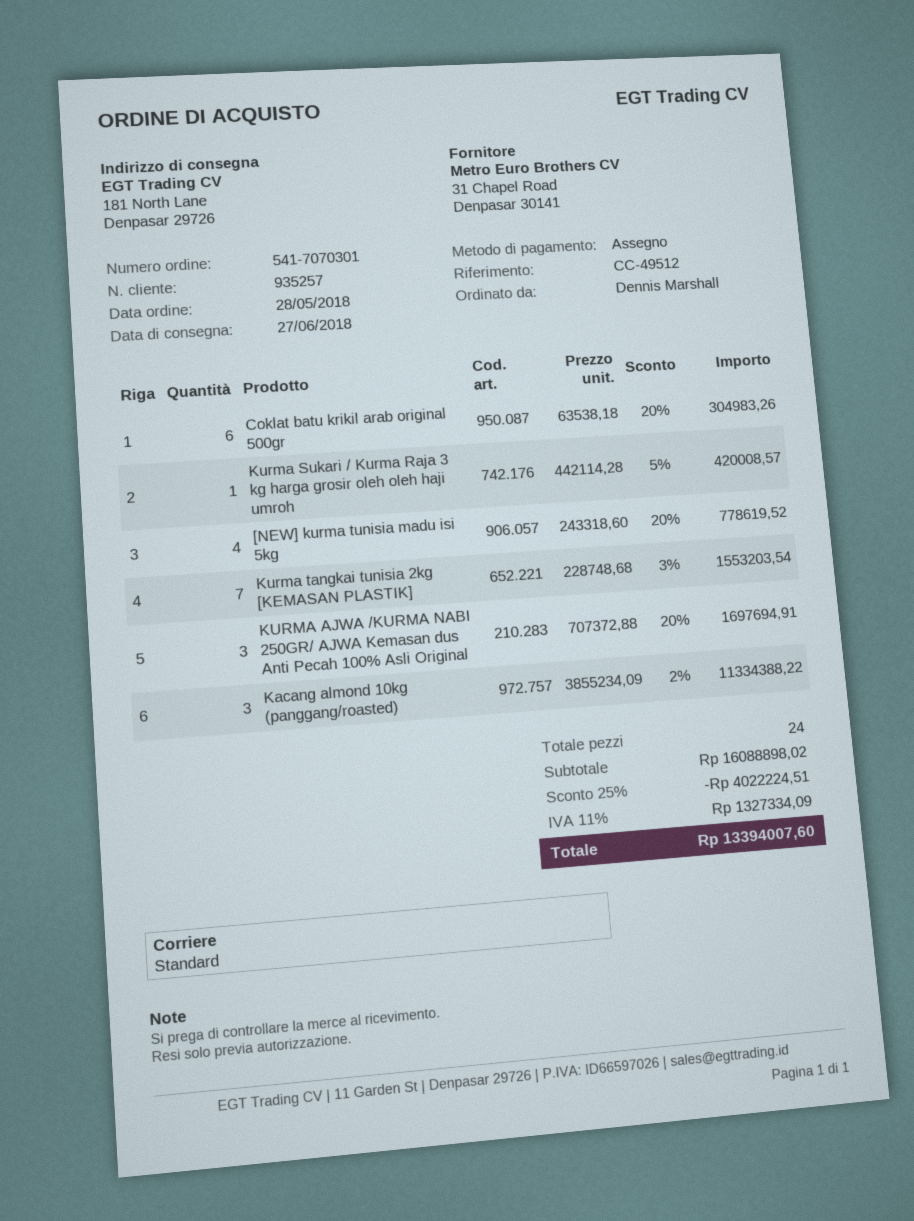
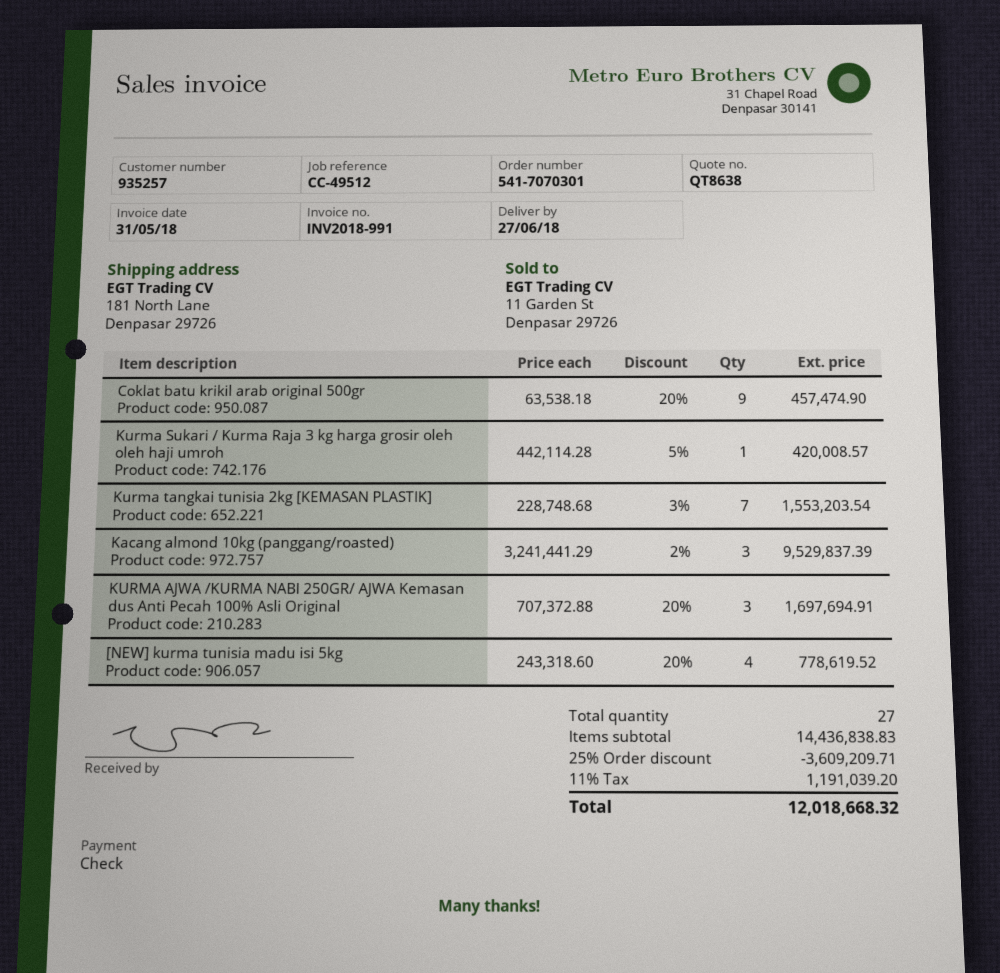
Coklat batu krikil arab original 500gr: 6 x 63538.18 - 20% = 304983.26 -> 9 x 63538.18 - 20% = 457474.90
Kacang almond 10kg (panggang/roasted): 3 x 3855234.09 - 2% = 11334388.22 -> 3 x 3241441.29 - 2% = 9529837.39
total quantity: 24 -> 27
subtotal: 16088898.02 -> 14436838.83
discount: 25% = 4022224.51 -> 25% = 3609209.71
tax: 11% = 1327334.09 -> 11% = 1191039.20
total: 13394007.60 -> 12018668.32

